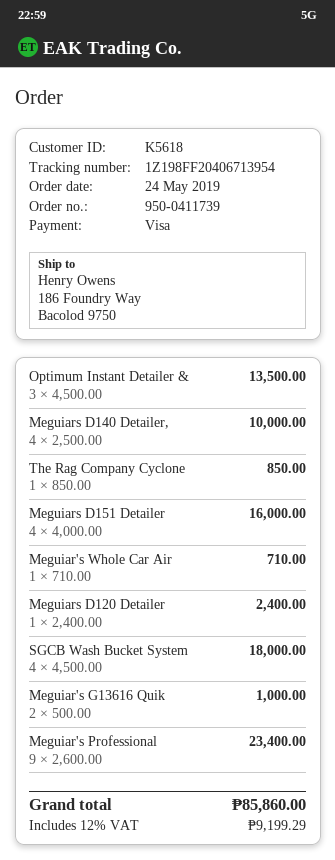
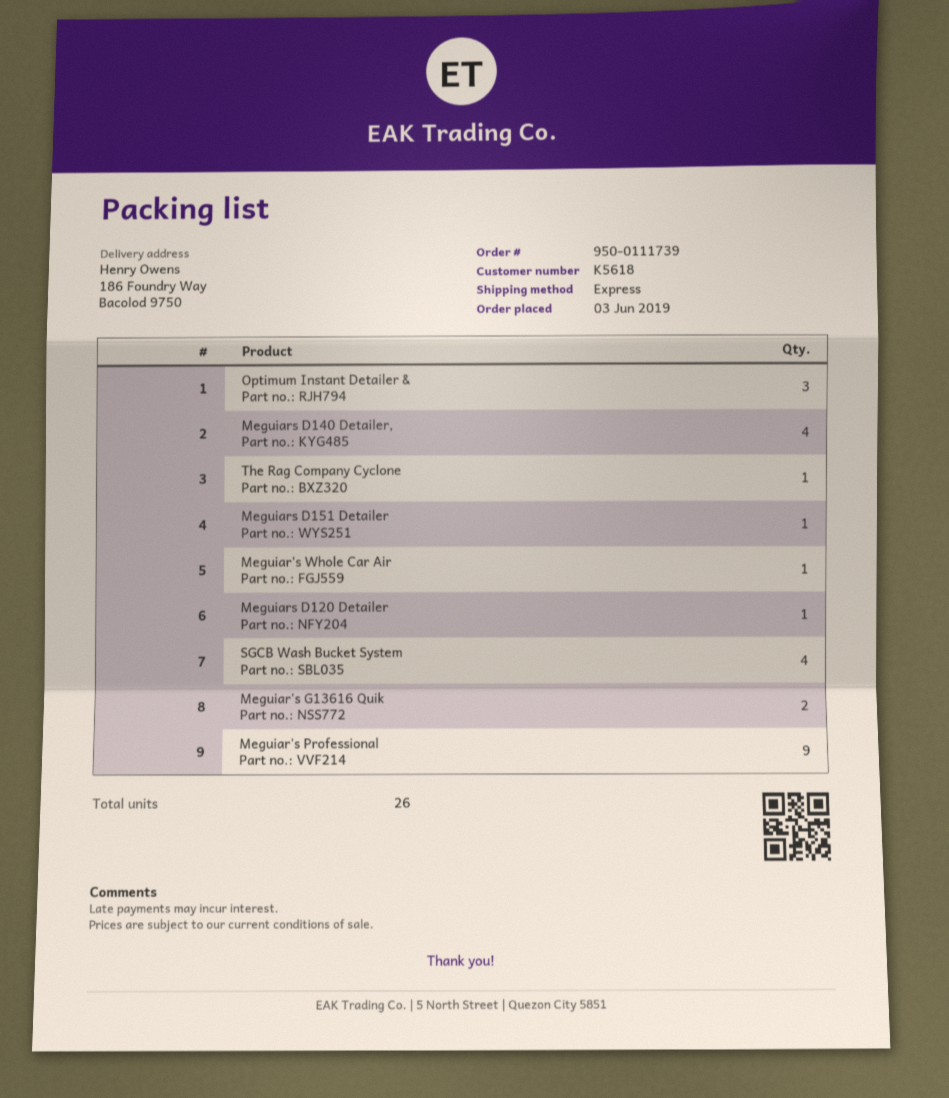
order number: 950-0411739 -> 950-0111739
order date: 2019-05-24 -> 2019-06-03
Meguiars D151 Detailer: 4 -> 1

